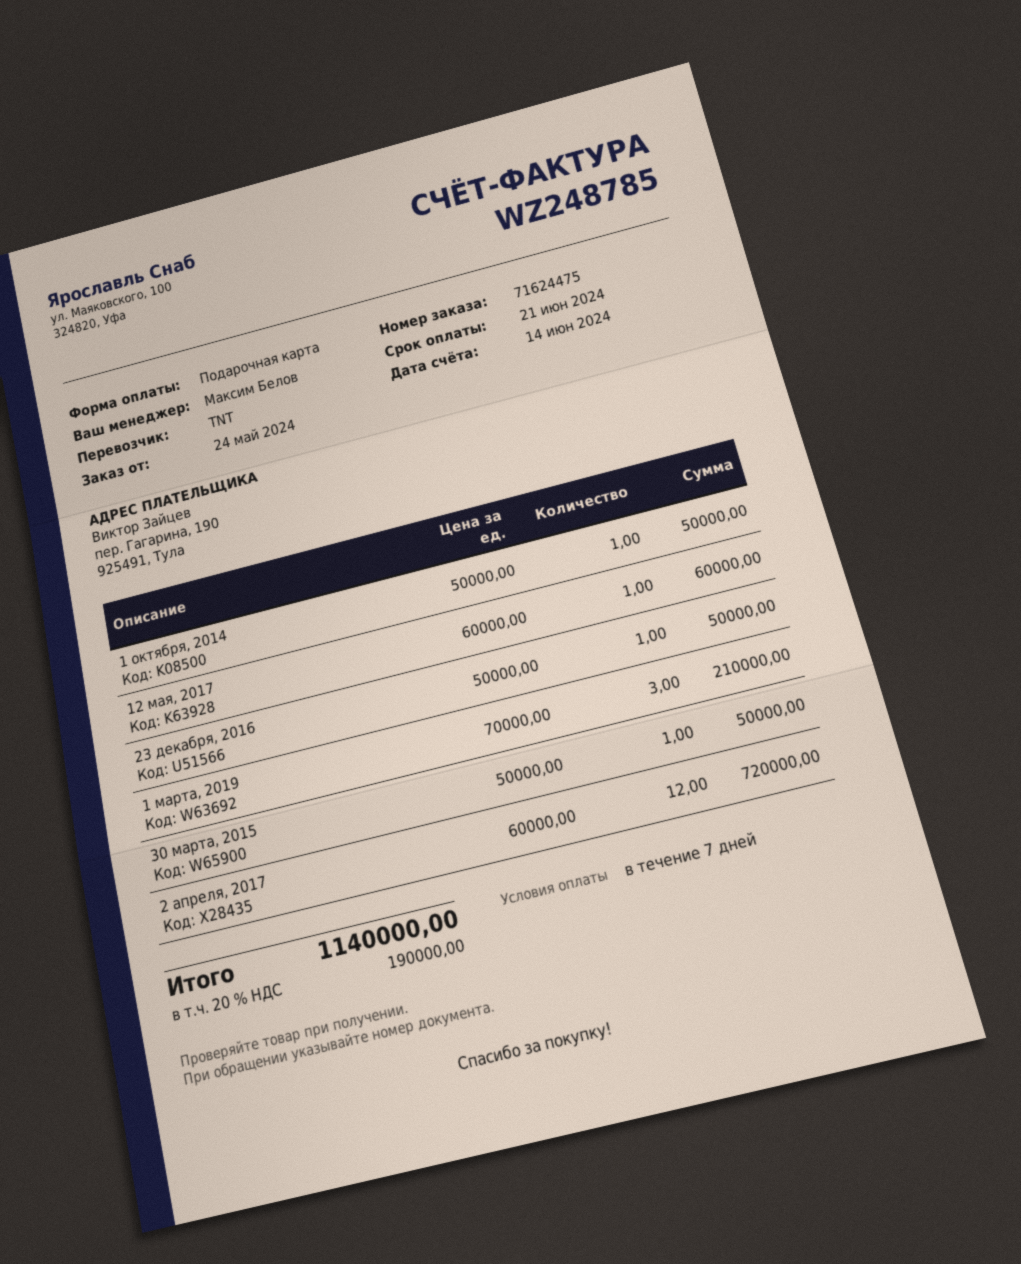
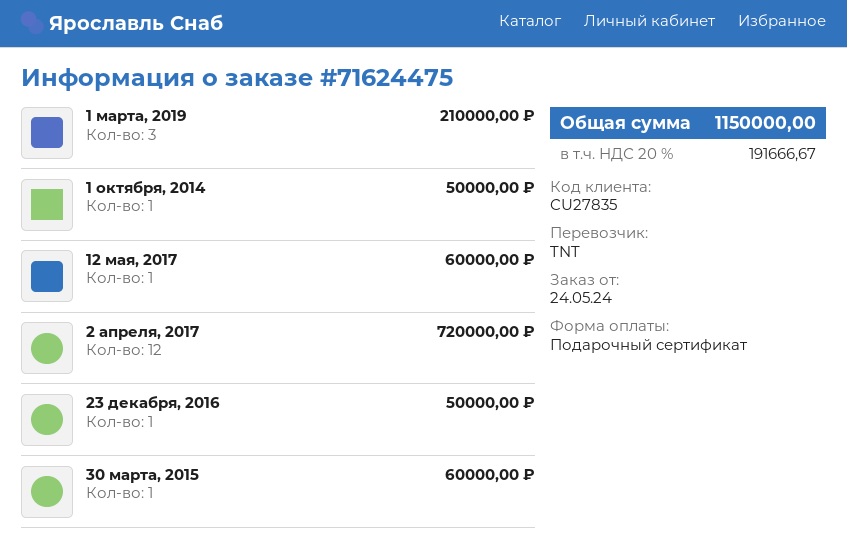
30 марта, 2015: 1 for 50000.00 -> 1 for 60000.00
tax: 20% = 190000.00 -> 20% = 191666.67
total: 1140000.00 -> 1150000.00

